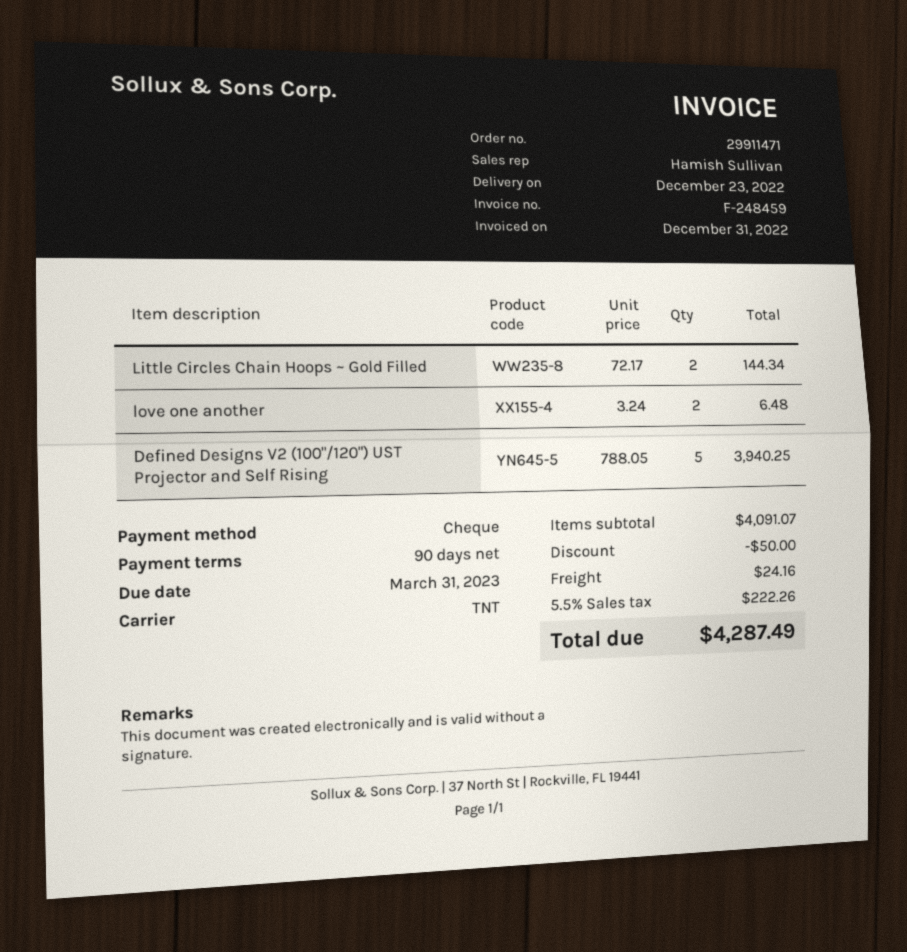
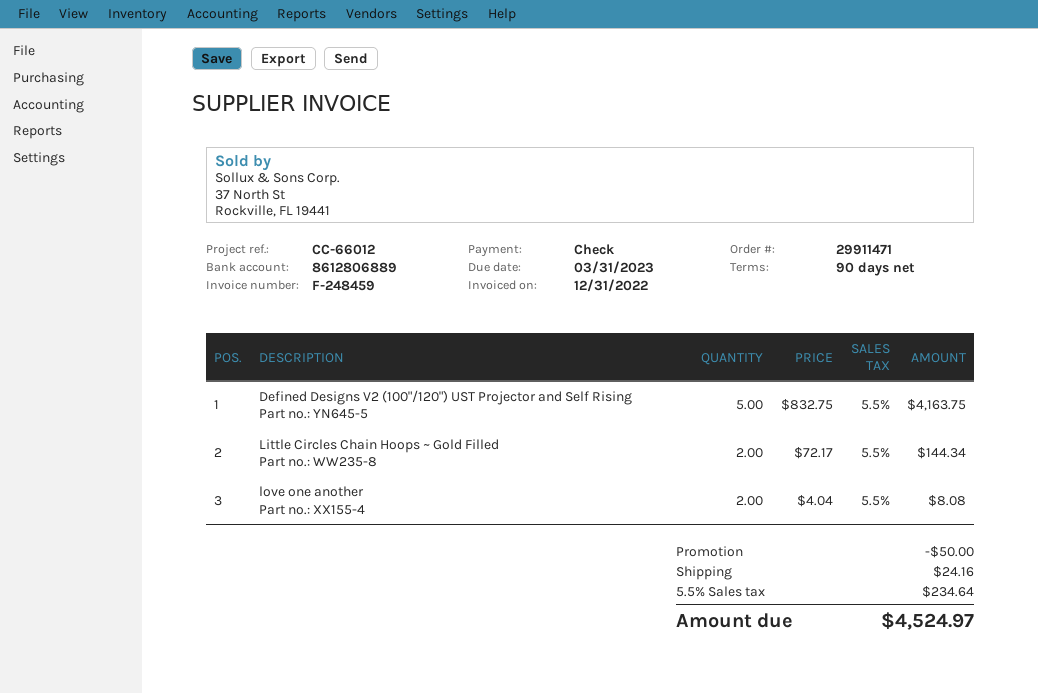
love one another: 2 x 3.24 = 6.48 -> 2 x 4.04 = 8.08
Defined Designs V2 (100"/120") UST Projector and Self Rising: 5 x 788.05 = 3940.25 -> 5 x 832.75 = 4163.75
tax: 5.5% = 222.26 -> 5.5% = 234.64
total: 4287.49 -> 4524.97

